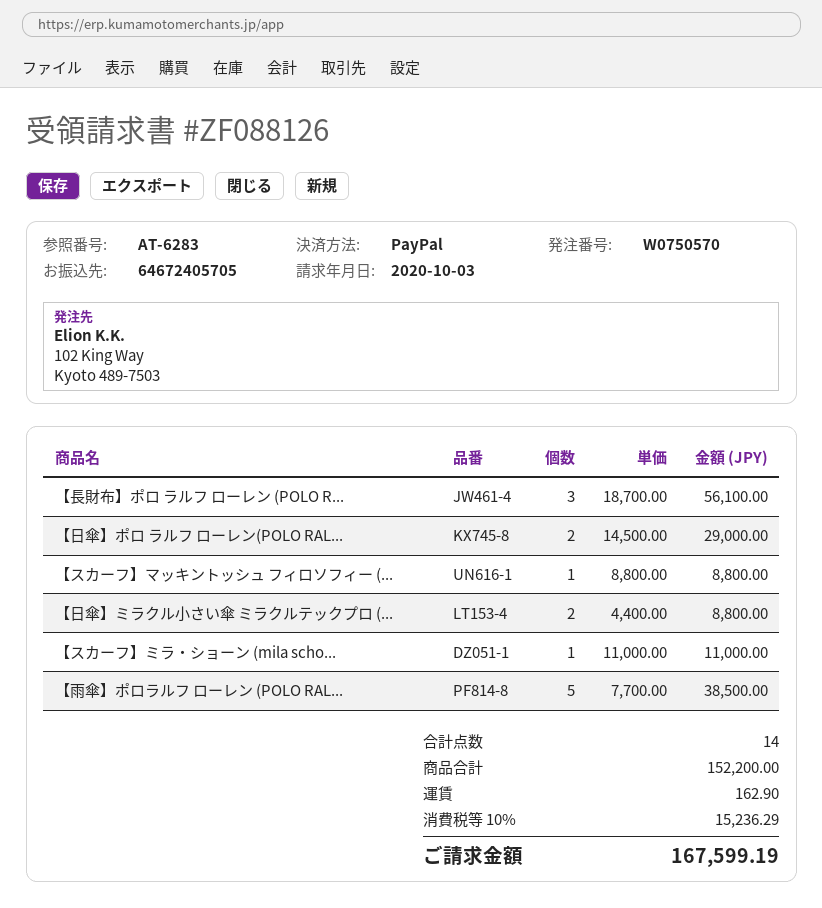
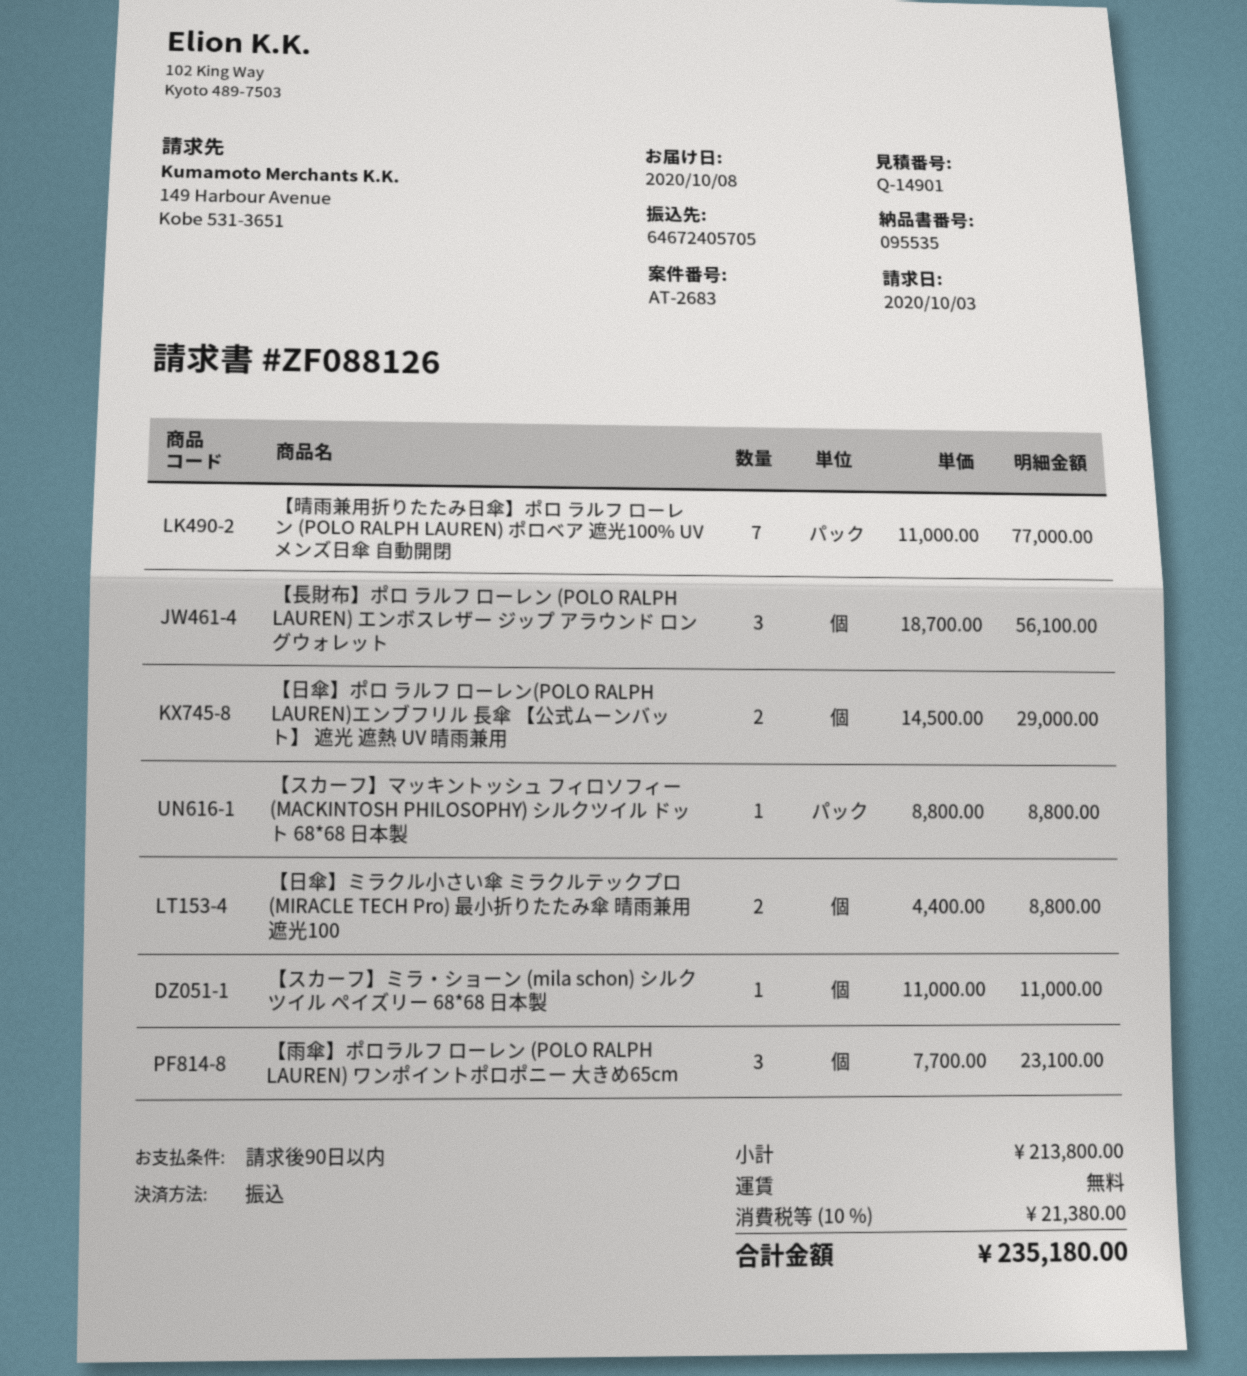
reference: AT-6283 -> AT-2683
payment method: PayPal -> bank transfer
【雨傘】ポロラルフ ローレン (POLO RAL...: 5 x 7700.00 = 38500.00 -> 3 x 7700.00 = 23100.00
【晴雨兼用折りたたみ日傘】ポロ ラルフ ローレン (POLO RALPH LAUREN) ポロベア 遮光100% UVメンズ日傘 自動開閉: none -> 7 x 11000.00 = 77000.00
subtotal: 152200.00 -> 213800.00
shipping: 162.90 -> 0.00
tax: 10% = 15236.29 -> 10% = 21380.00
total: 167599.19 -> 235180.00

